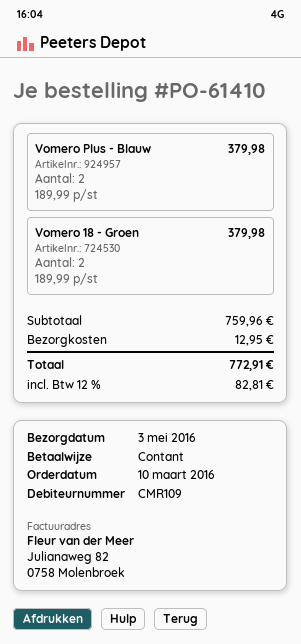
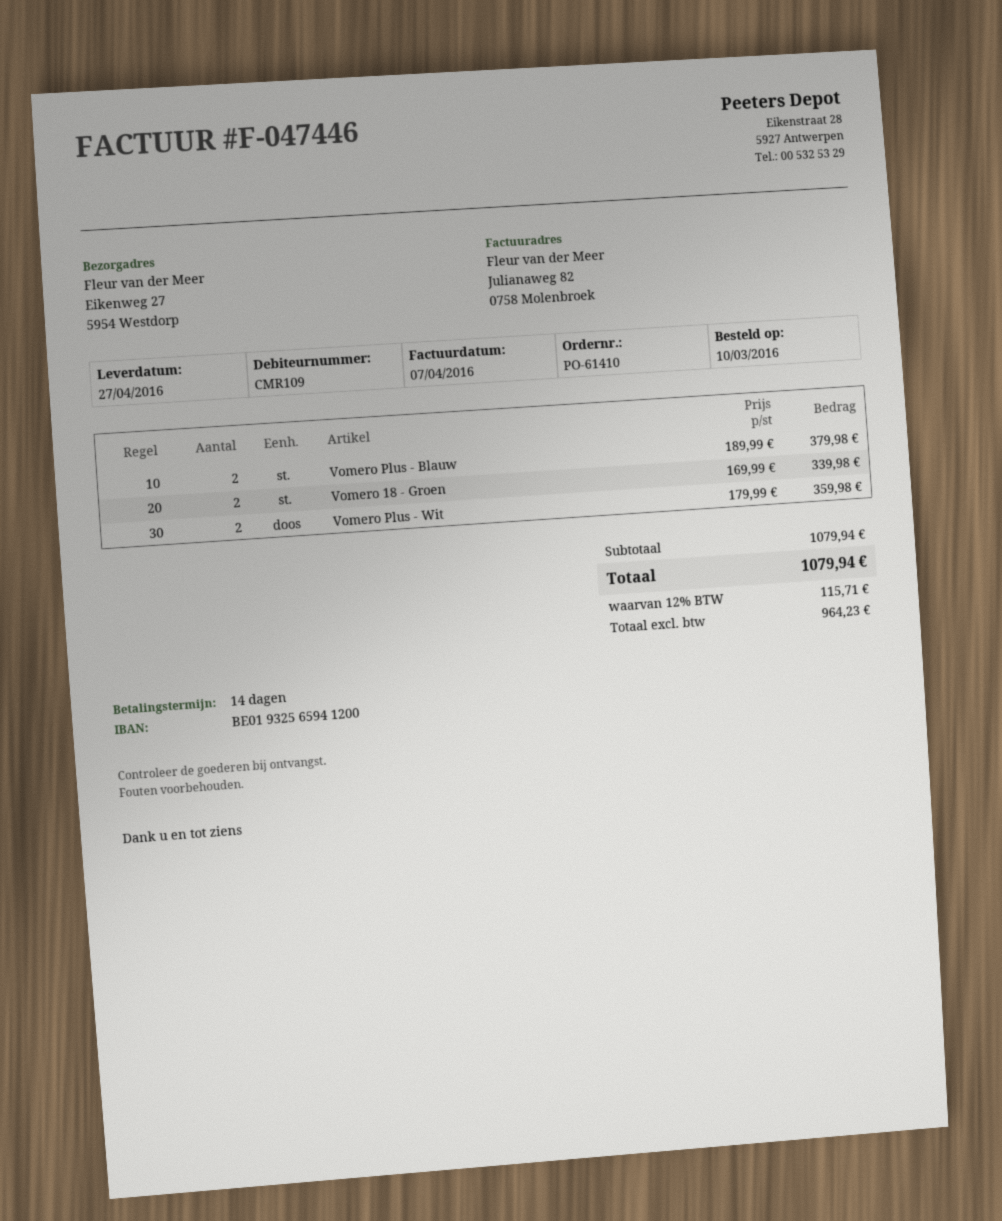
delivery date: 2016-05-03 -> 2016-04-27
Vomero 18 - Groen: 2 x 189.99 = 379.98 -> 2 x 169.99 = 339.98
Vomero Plus - Wit: none -> 2 x 179.99 = 359.98
subtotal: 759.96 -> 1079.94
shipping: 12.95 -> none
tax: 12% = 82.81 -> 12% = 115.71
total: 772.91 -> 1079.94

